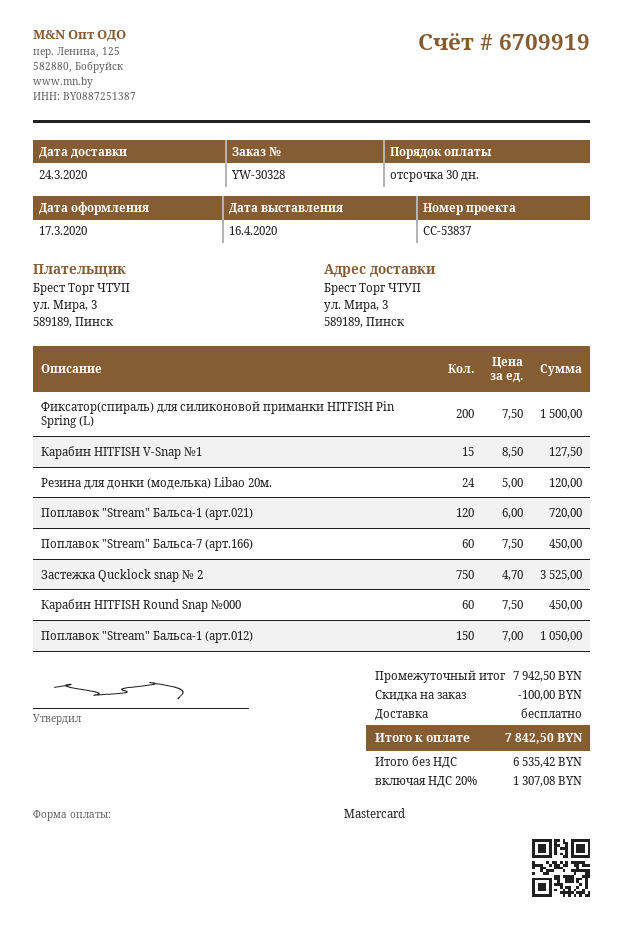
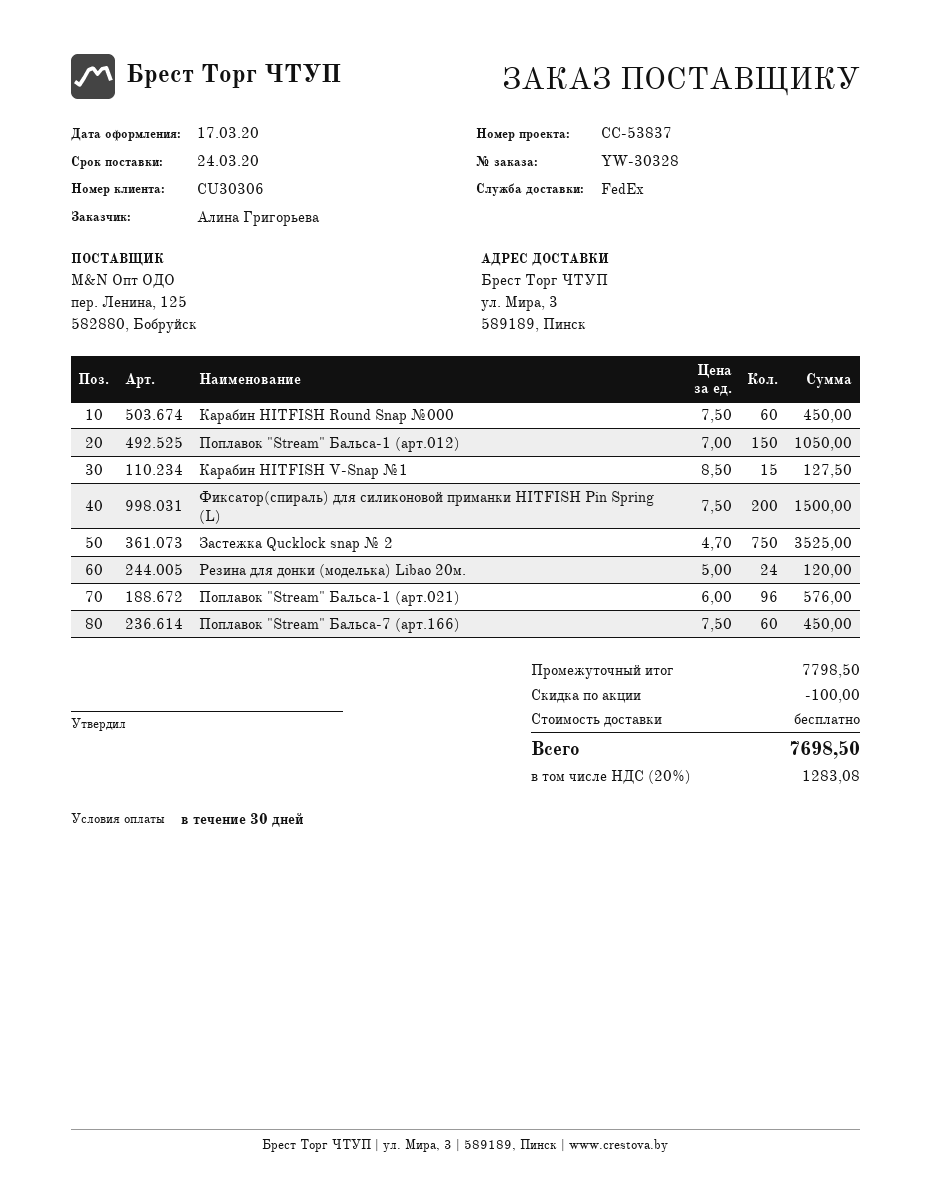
Поплавок "Stream" Бальса-1 (арт.021): 120 x 6.00 = 720.00 -> 96 x 6.00 = 576.00
subtotal: 7942.50 -> 7798.50
tax: 20% = 1307.08 -> 20% = 1283.08
total: 7842.50 -> 7698.50

